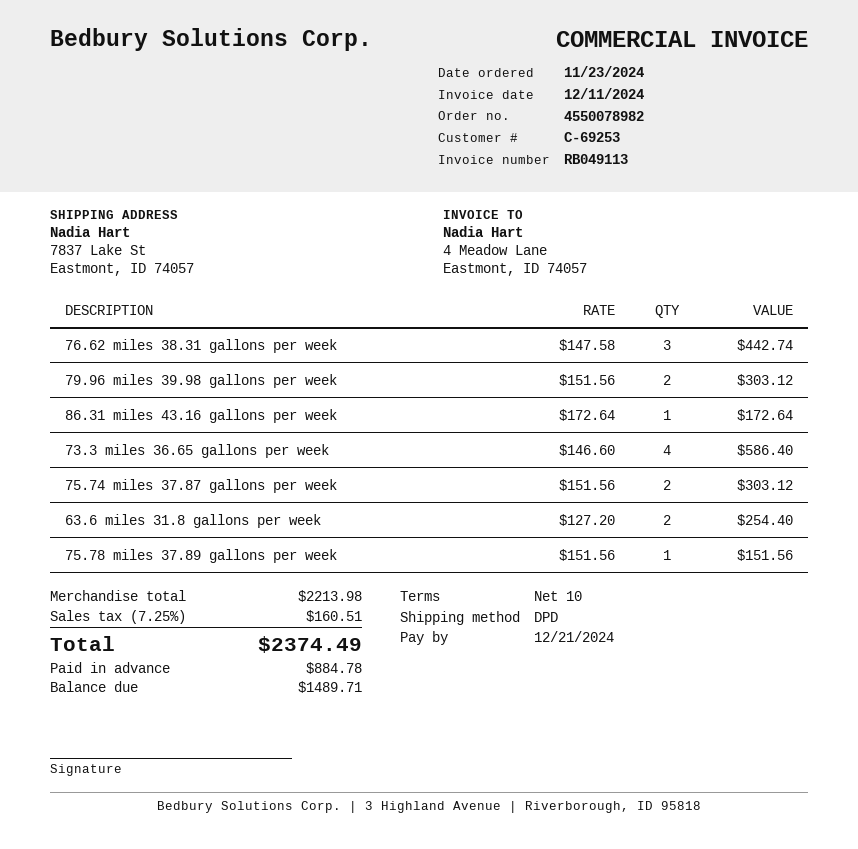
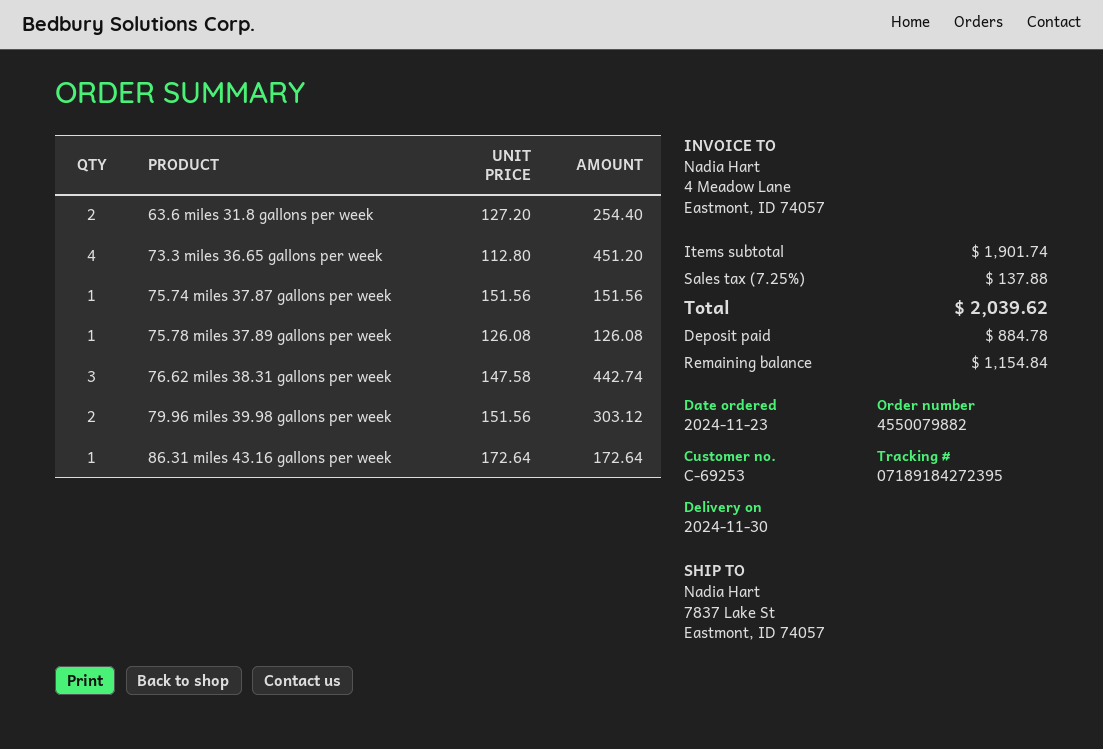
order number: 4550078982 -> 4550079882
73.3 miles 36.65 gallons per week: 4 x 146.60 = 586.40 -> 4 x 112.80 = 451.20
75.74 miles 37.87 gallons per week: 2 x 151.56 = 303.12 -> 1 x 151.56 = 151.56
75.78 miles 37.89 gallons per week: 1 x 151.56 = 151.56 -> 1 x 126.08 = 126.08
subtotal: 2213.98 -> 1901.74
tax: 7.25% = 160.51 -> 7.25% = 137.88
total: 2374.49 -> 2039.62
balance: 1489.71 -> 1154.84

